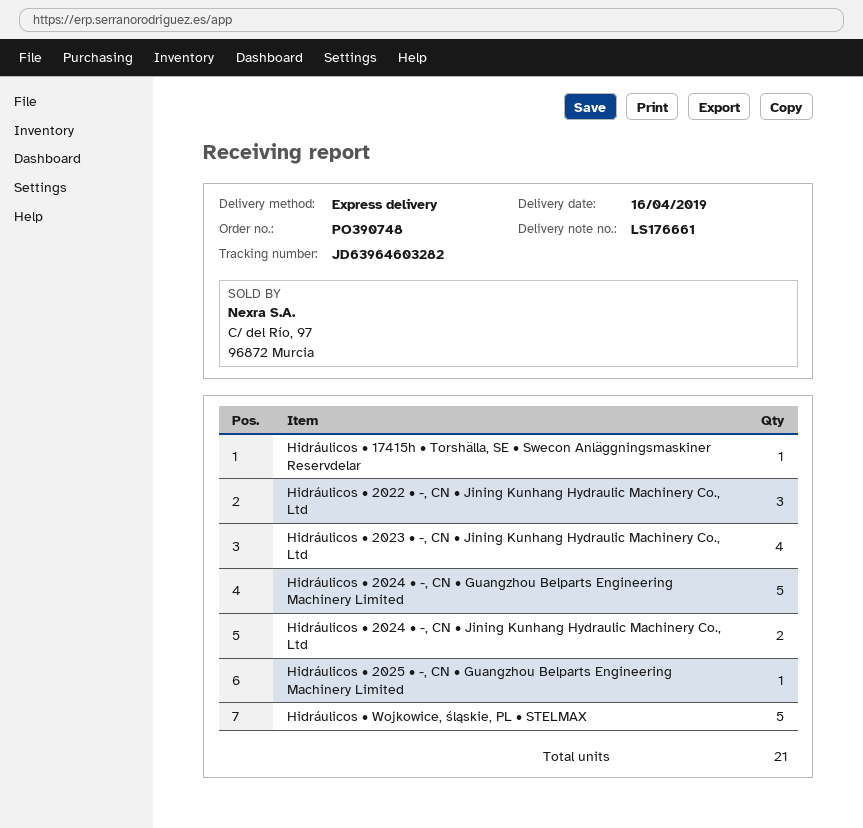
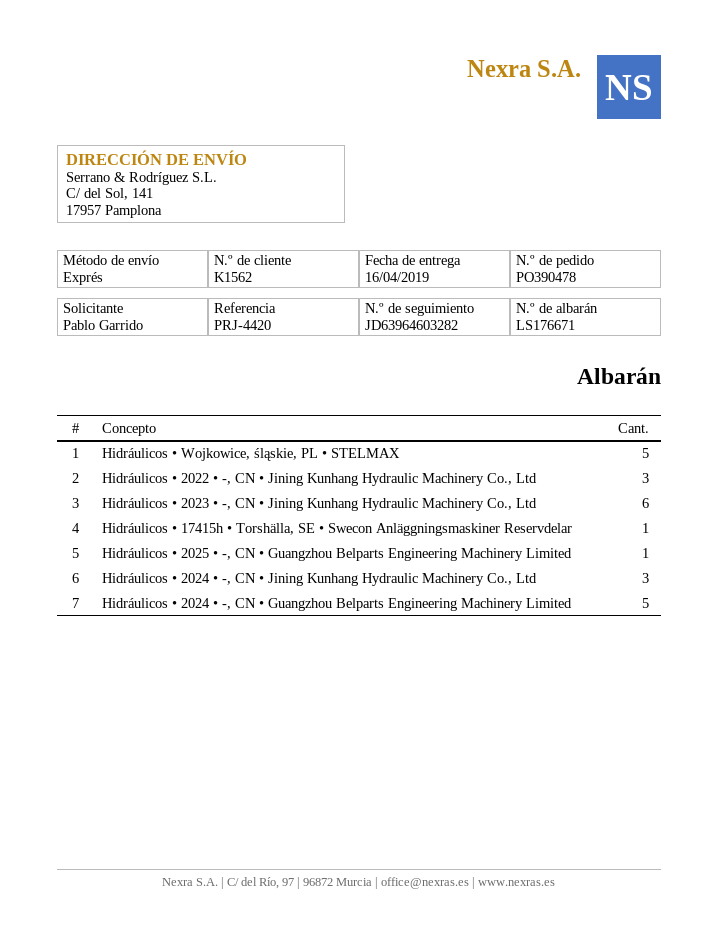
order number: PO390748 -> PO390478
delivery note number: LS176661 -> LS176671
Hidráulicos • 2023 • -, CN • Jining Kunhang Hydraulic Machinery Co., Ltd: 4 -> 6
Hidráulicos • 2024 • -, CN • Jining Kunhang Hydraulic Machinery Co., Ltd: 2 -> 3

